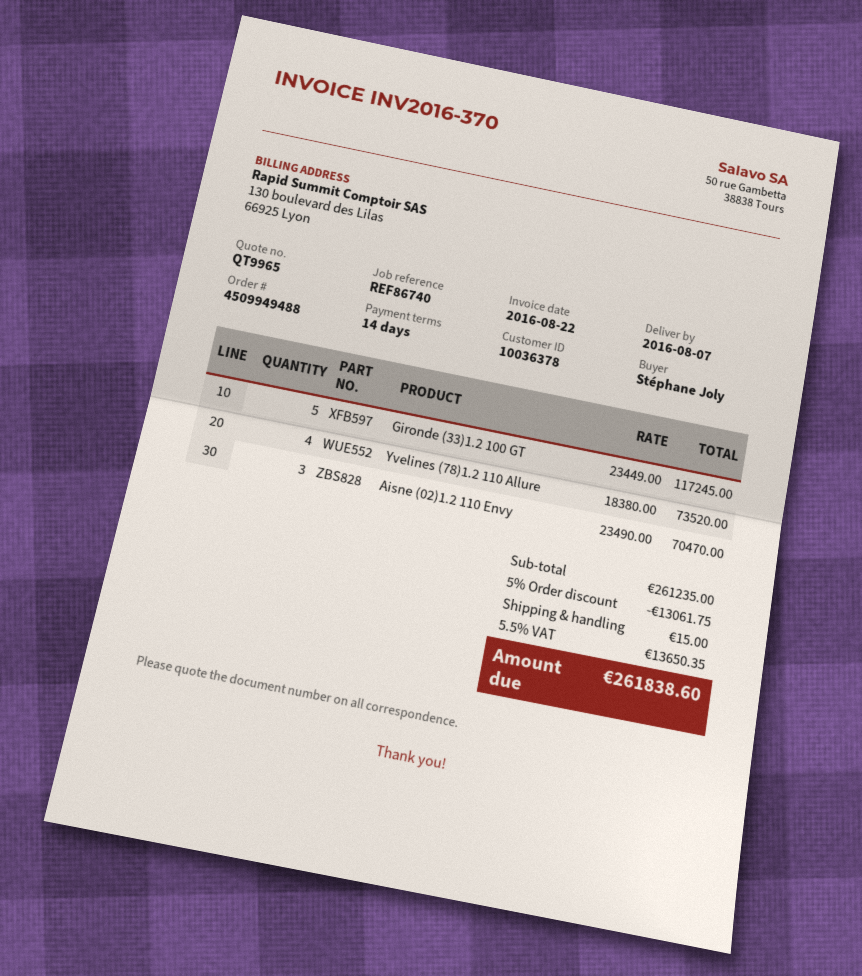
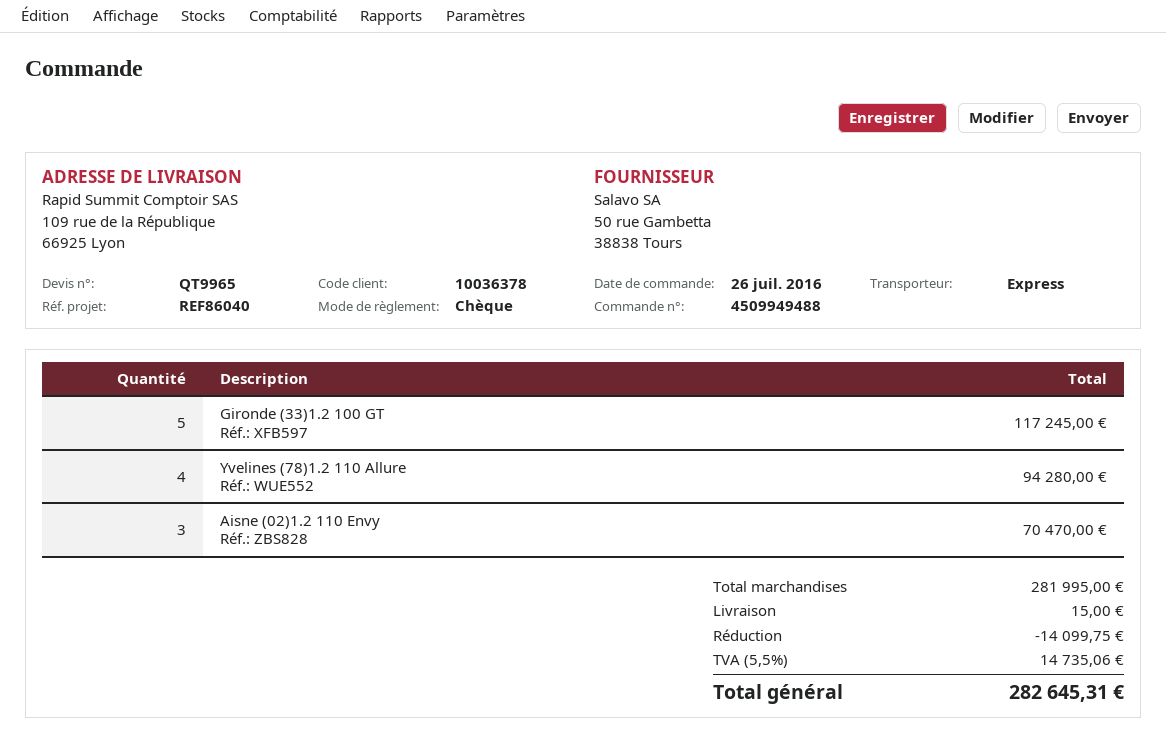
reference: REF86740 -> REF86040
Yvelines (78)1.2 110 Allure: 4 for 73520.00 -> 4 for 94280.00
subtotal: 261235.00 -> 281995.00
discount: 13061.75 -> 14099.75
tax: 5.5% = 13650.35 -> 5.5% = 14735.06
total: 261838.60 -> 282645.31

